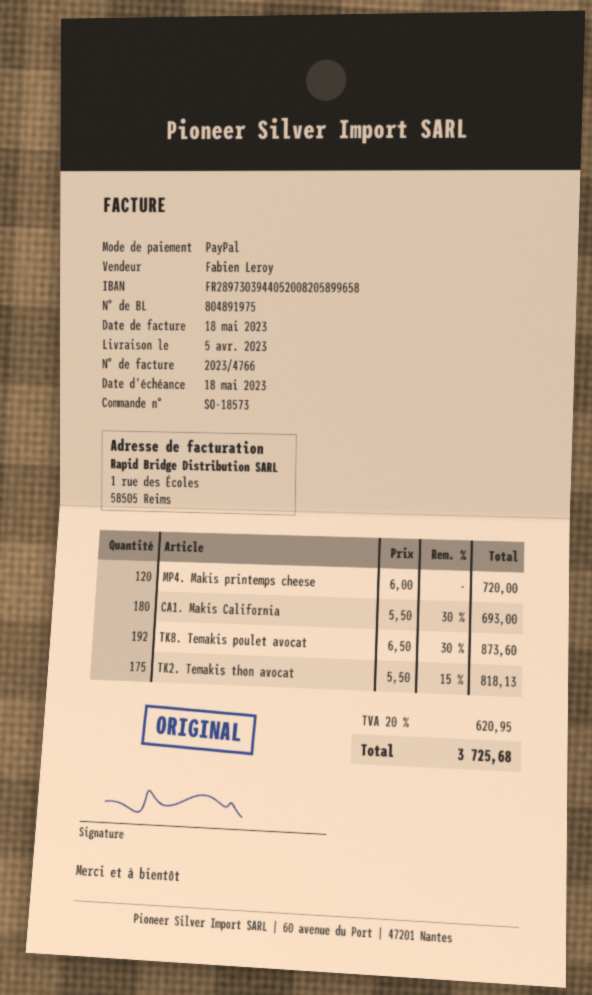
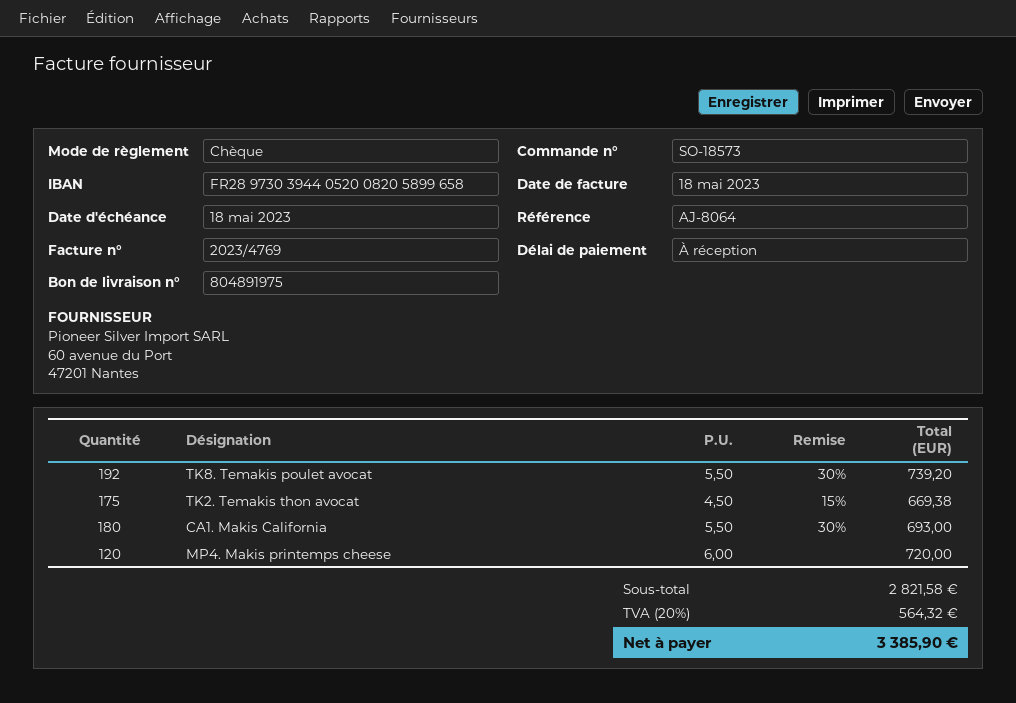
invoice number: 2023/4766 -> 2023/4769
payment method: PayPal -> cheque
TK8. Temakis poulet avocat: 192 x 6.50 - 30% = 873.60 -> 192 x 5.50 - 30% = 739.20
TK2. Temakis thon avocat: 175 x 5.50 - 15% = 818.13 -> 175 x 4.50 - 15% = 669.38
tax: 20% = 620.95 -> 20% = 564.32
total: 3725.68 -> 3385.90

